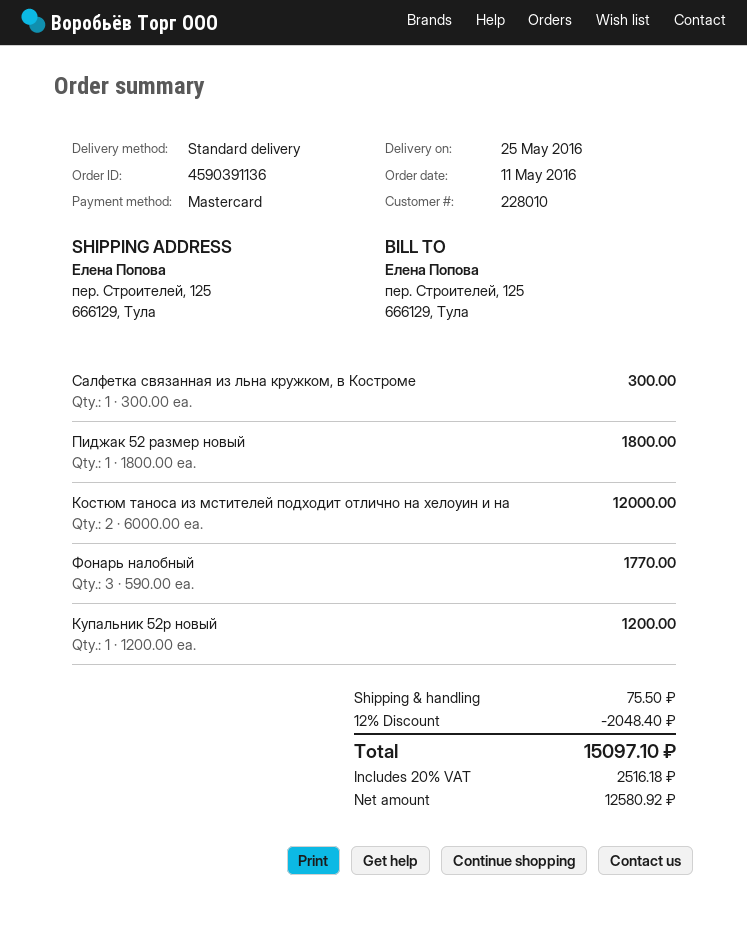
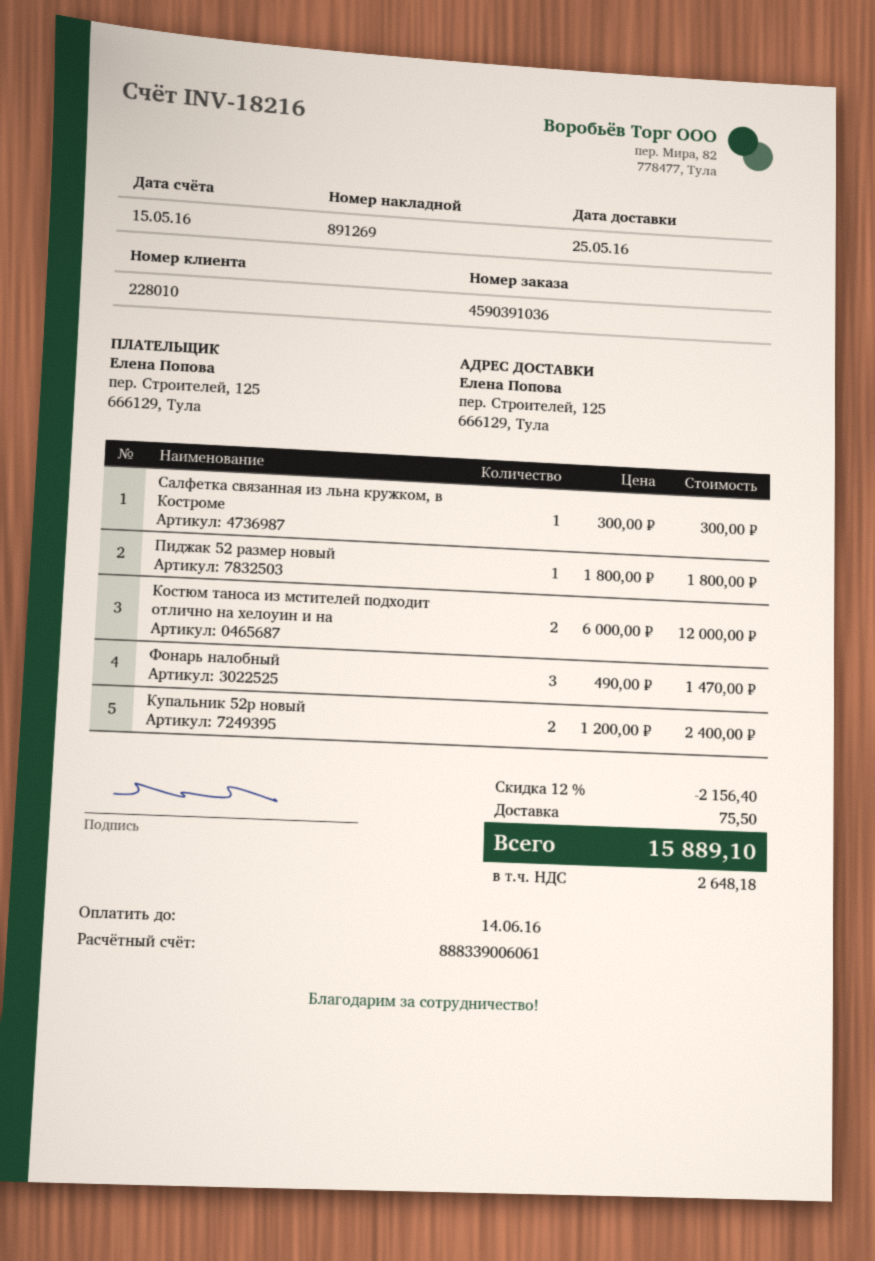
order number: 4590391136 -> 4590391036
Фонарь налобный: 3 x 590.00 = 1770.00 -> 3 x 490.00 = 1470.00
Купальник 52р новый: 1 x 1200.00 = 1200.00 -> 2 x 1200.00 = 2400.00
discount: 12% = 2048.40 -> 12% = 2156.40
tax: 2516.18 -> 2648.18
total: 15097.10 -> 15889.10

